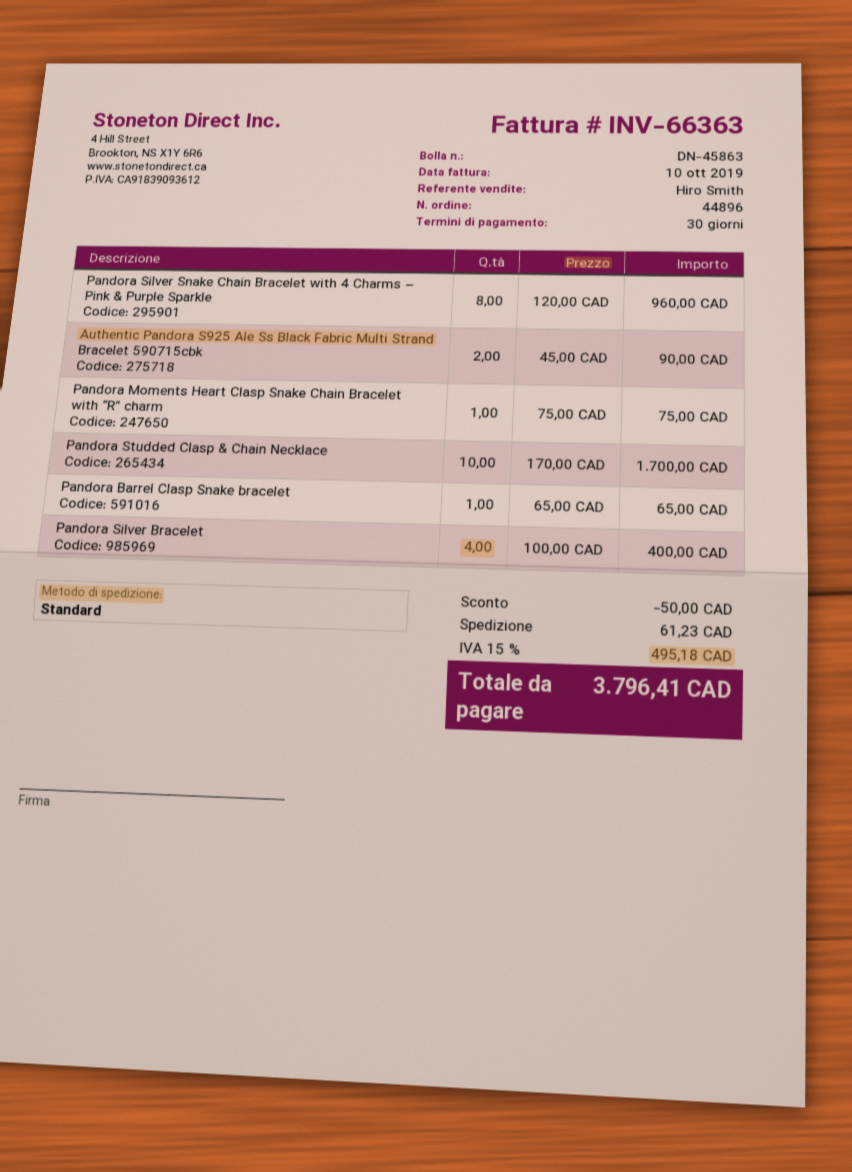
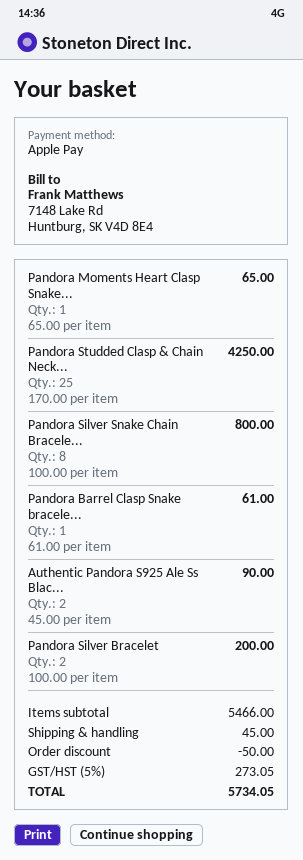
Pandora Silver Snake Chain Bracelet with 4 Charms – Pink & Purple Sparkle: 8 x 120.00 = 960.00 -> 8 x 100.00 = 800.00
Pandora Moments Heart Clasp Snake Chain Bracelet with “R” charm: 1 x 75.00 = 75.00 -> 1 x 65.00 = 65.00
Pandora Studded Clasp & Chain Necklace: 10 x 170.00 = 1700.00 -> 25 x 170.00 = 4250.00
Pandora Barrel Clasp Snake bracelet: 1 x 65.00 = 65.00 -> 1 x 61.00 = 61.00
Pandora Silver Bracelet: 4 x 100.00 = 400.00 -> 2 x 100.00 = 200.00
shipping: 61.23 -> 45.00
tax: 15% = 495.18 -> 5% = 273.05
total: 3796.41 -> 5734.05

